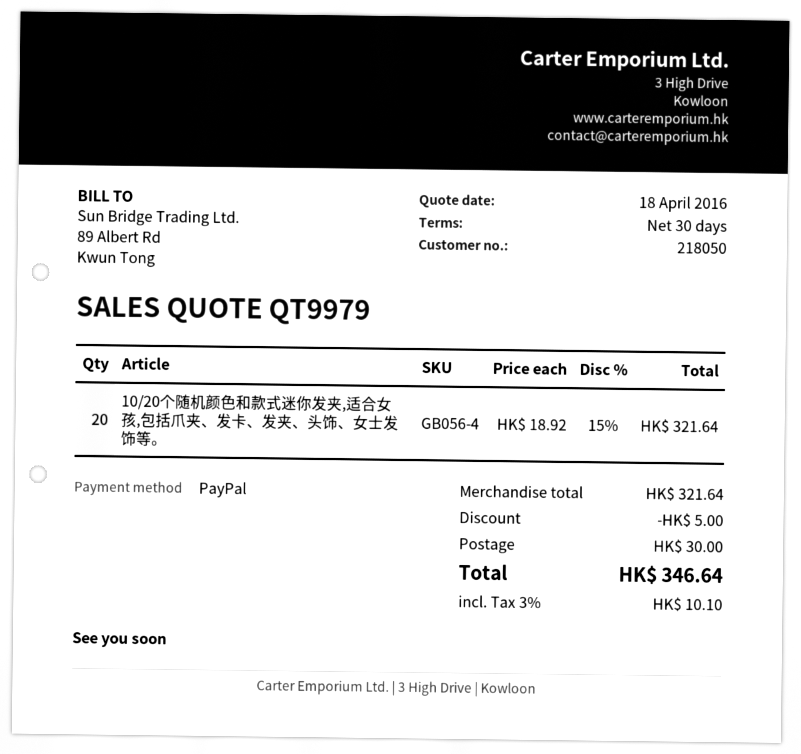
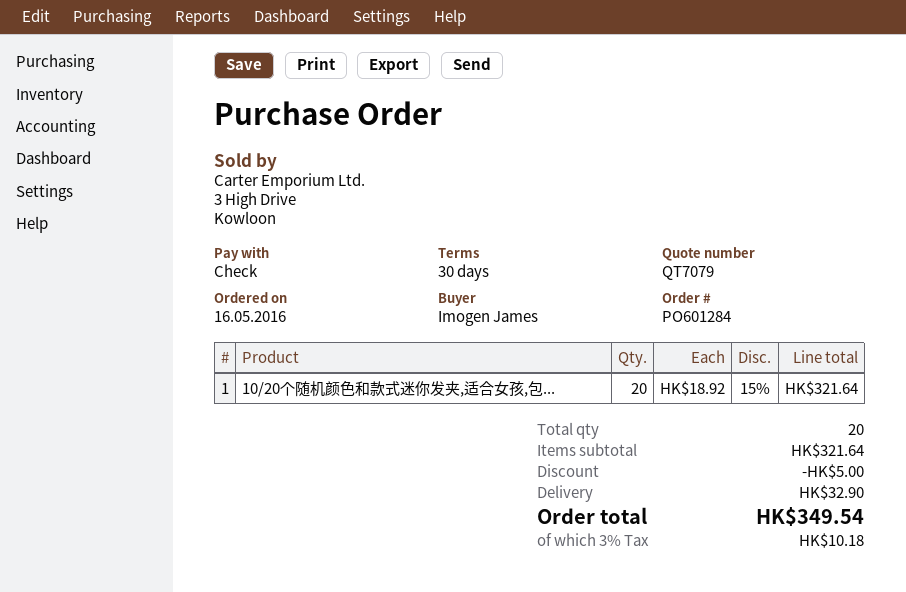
quote number: QT9979 -> QT7079
payment method: PayPal -> cheque
shipping: 30.00 -> 32.90
tax: 3% = 10.10 -> 3% = 10.18
total: 346.64 -> 349.54

